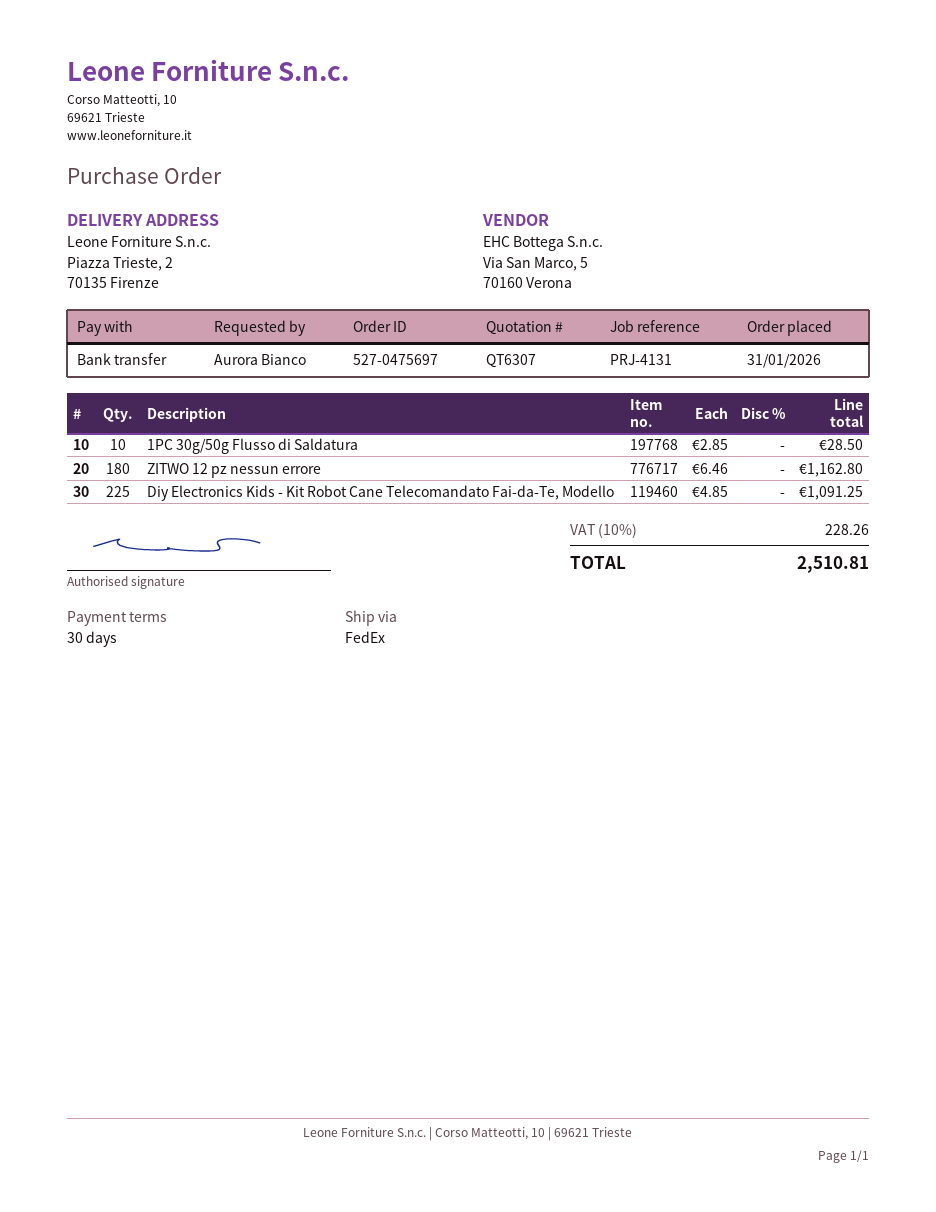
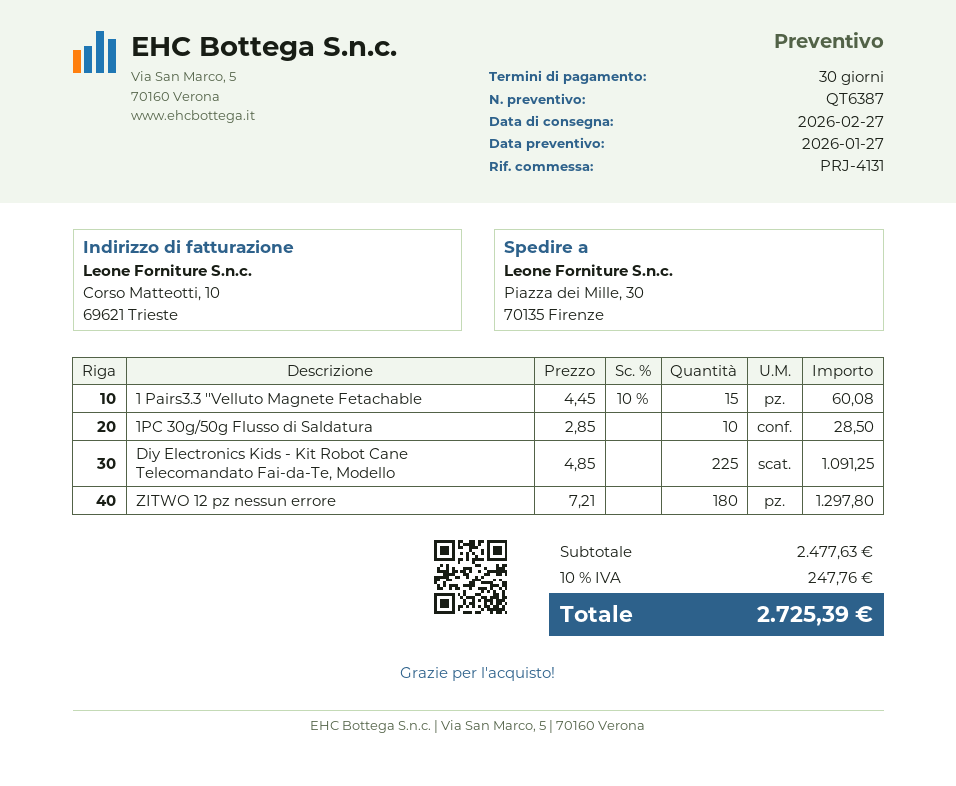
quote number: QT6307 -> QT6387
ship to: Piazza Trieste, 2, 70135 Firenze -> Piazza dei Mille, 30, 70135 Firenze
ZITWO 12 pz nessun errore: 180 x 6.46 = 1162.80 -> 180 x 7.21 = 1297.80
1 Pairs3.3 ''Velluto Magnete Fetachable: none -> 15 x 4.45 - 10% = 60.08
tax: 10% = 228.26 -> 10% = 247.76
total: 2510.81 -> 2725.39

